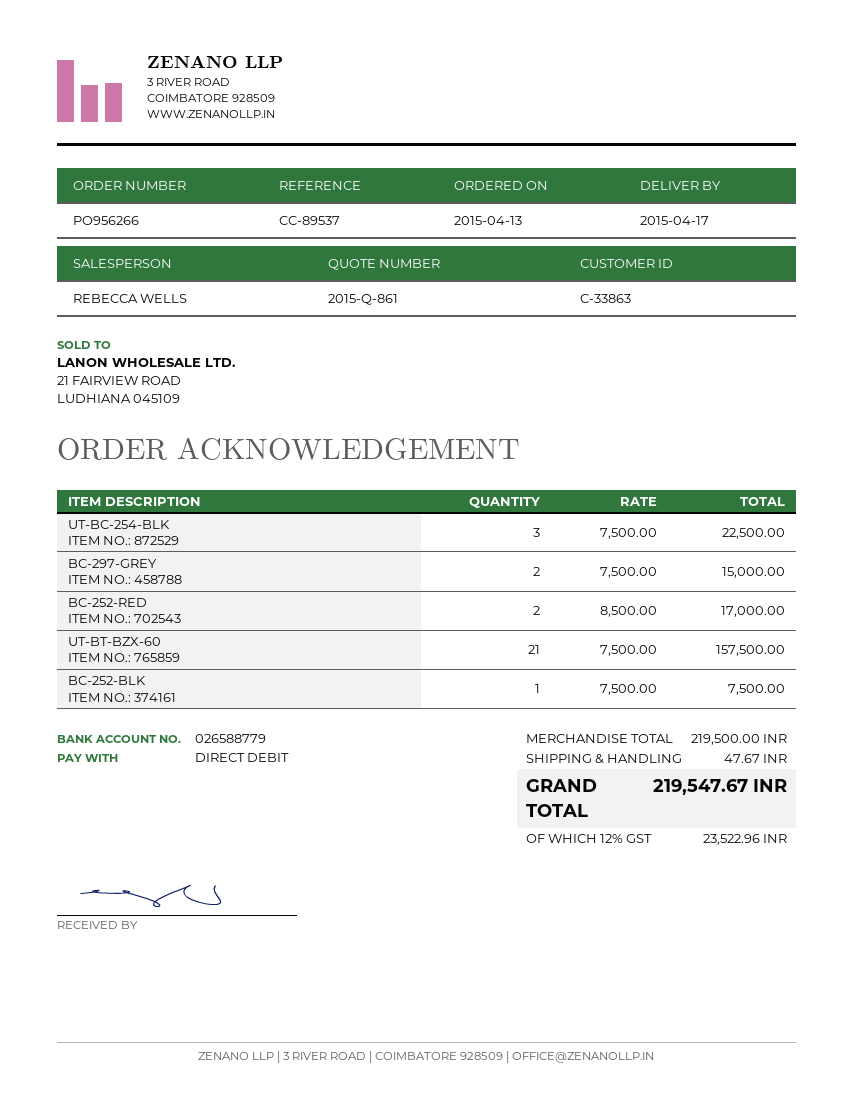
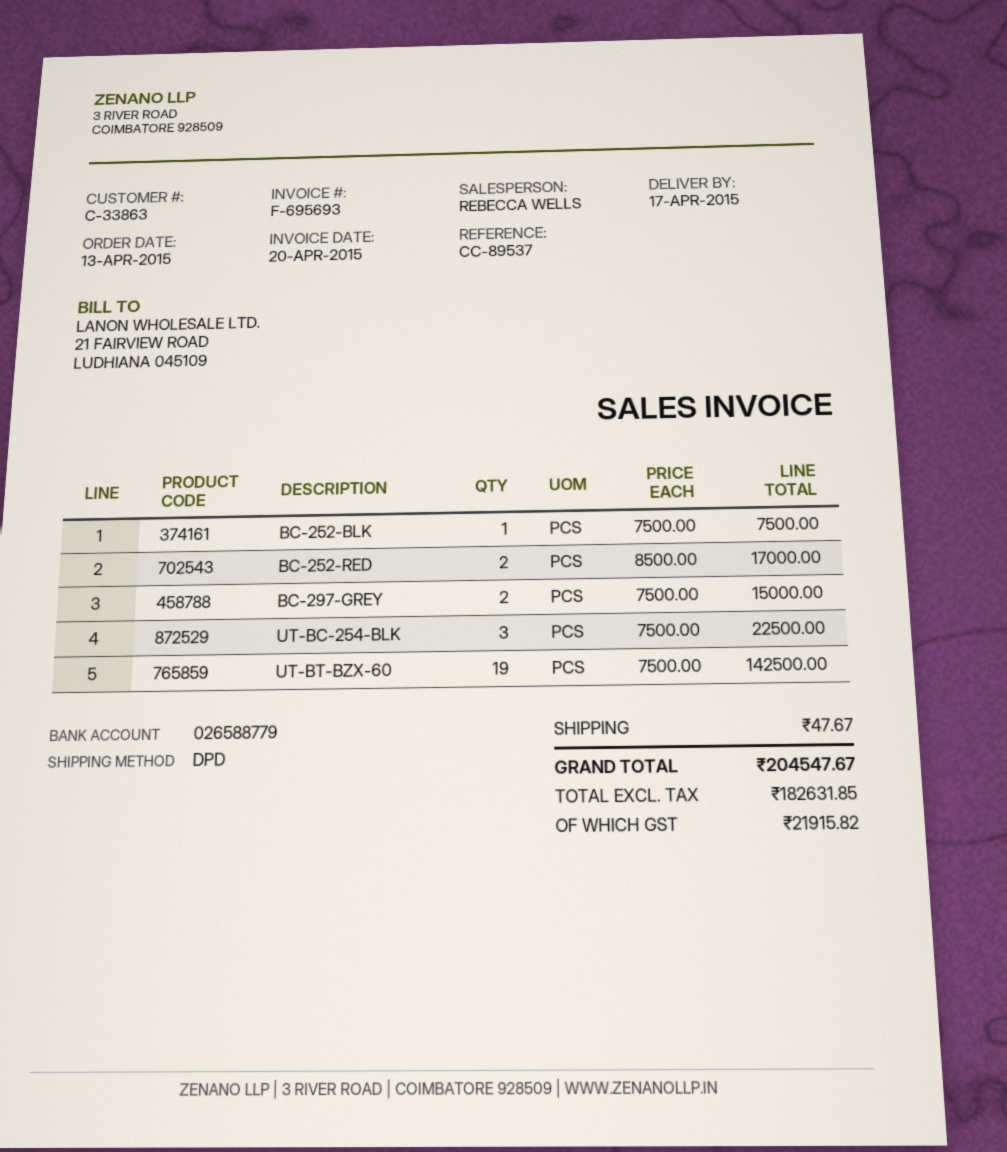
UT-BT-BZX-60: 21 x 7500.00 = 157500.00 -> 19 x 7500.00 = 142500.00
tax: 23522.96 -> 21915.82
total: 219547.67 -> 204547.67

